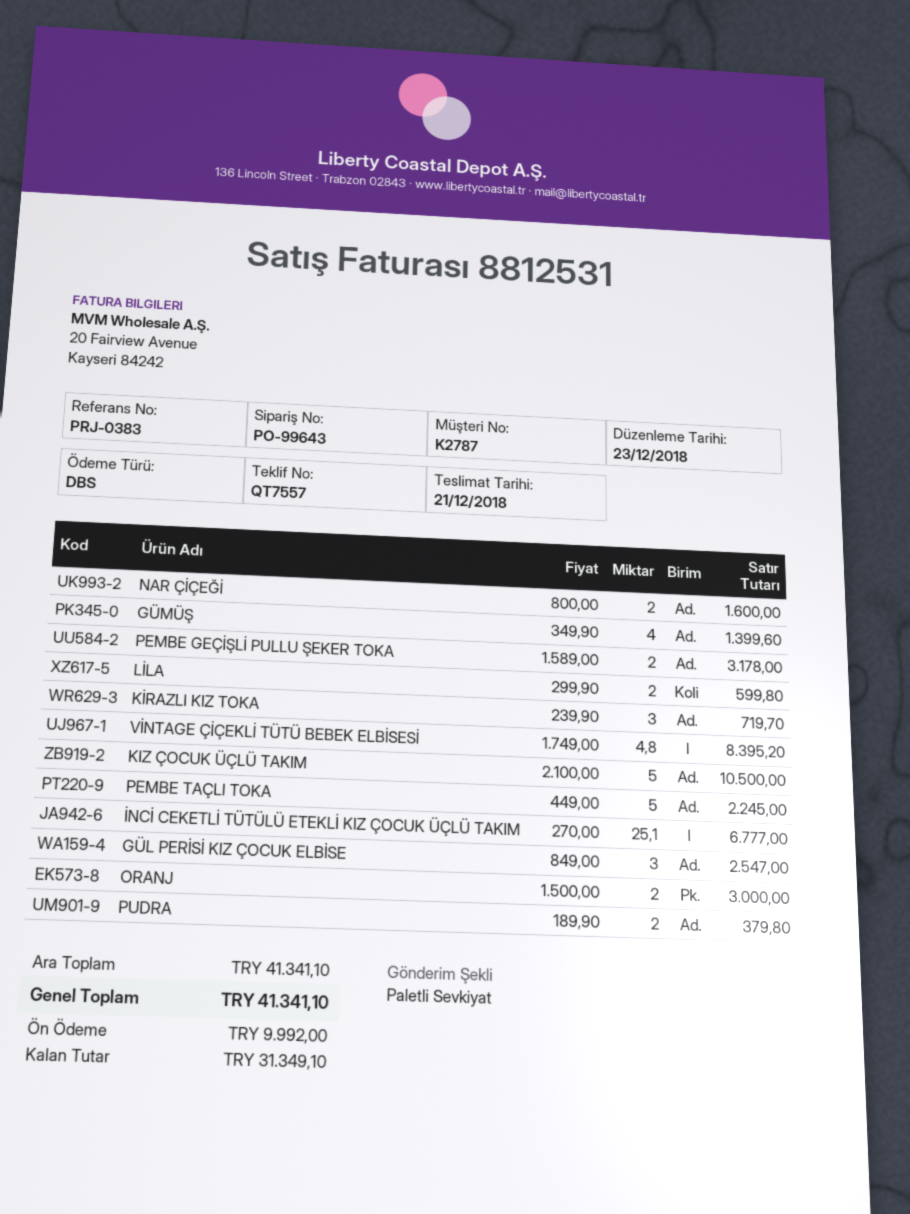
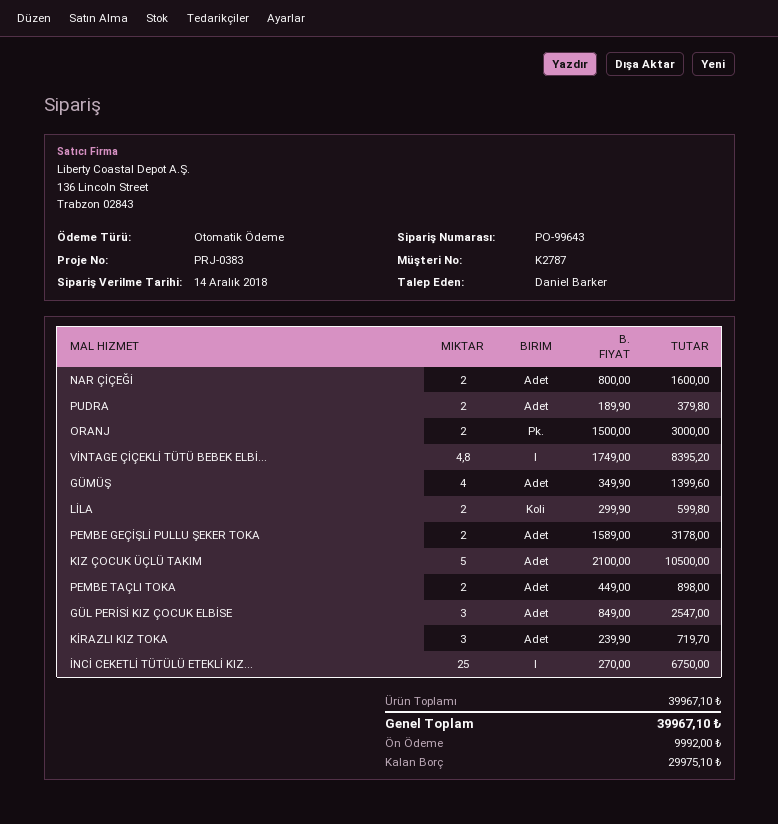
PEMBE TAÇLI TOKA: 5 x 449.00 = 2245.00 -> 2 x 449.00 = 898.00
İNCİ CEKETLİ TÜTÜLÜ ETEKLİ KIZ ÇOCUK ÜÇLÜ TAKIM: 25.1 x 270.00 = 6777.00 -> 25 x 270.00 = 6750.00
subtotal: 41341.10 -> 39967.10
total: 41341.10 -> 39967.10
balance: 31349.10 -> 29975.10

